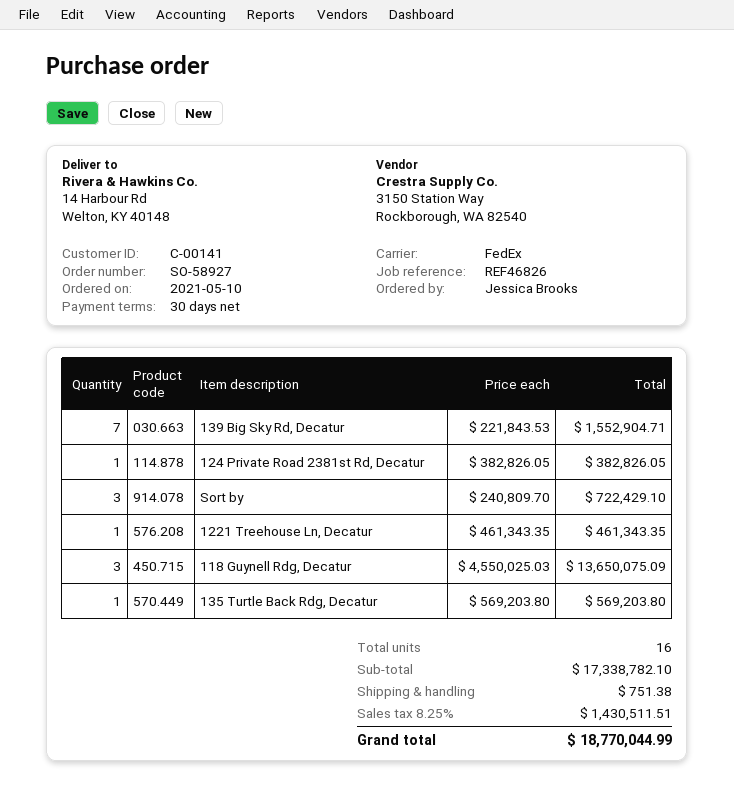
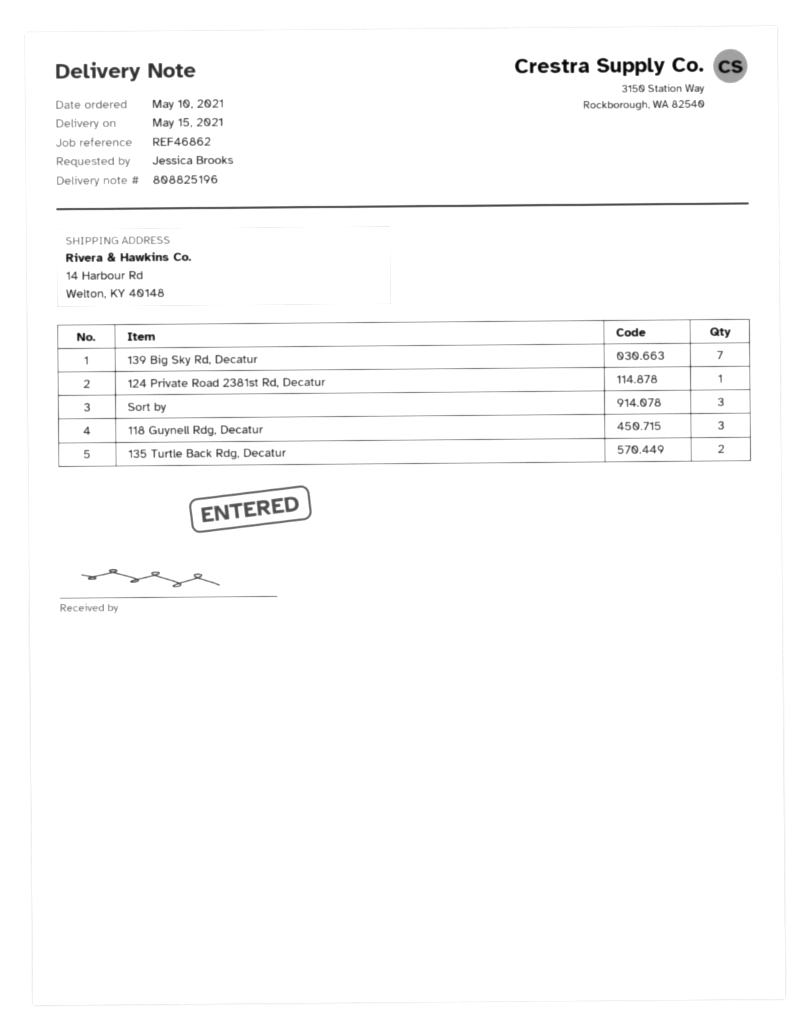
reference: REF46826 -> REF46862
1221 Treehouse Ln, Decatur: 1 -> none
135 Turtle Back Rdg, Decatur: 1 -> 2

